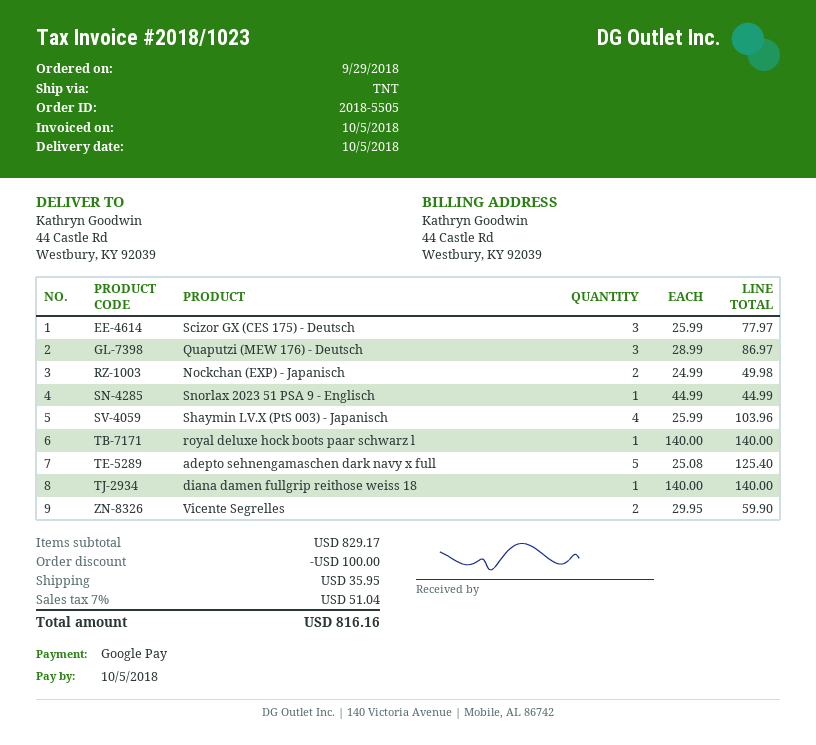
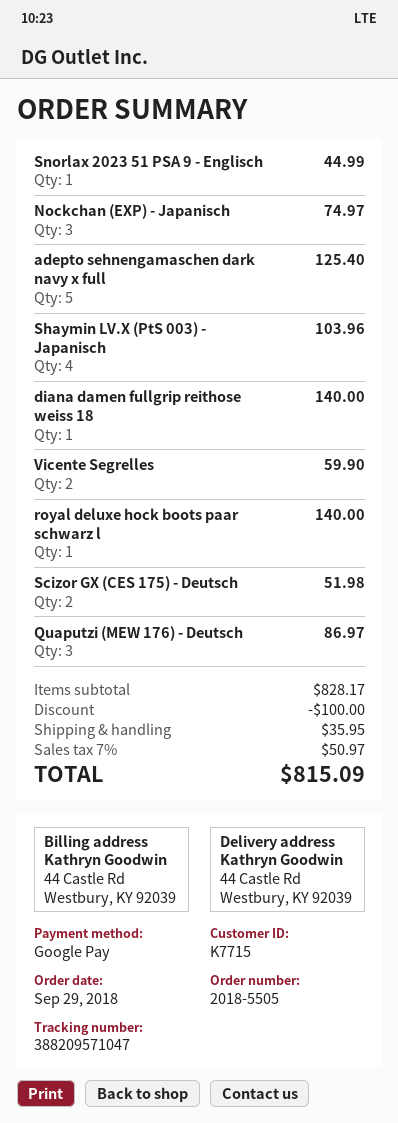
Scizor GX (CES 175) - Deutsch: 3 for 77.97 -> 2 for 51.98
Nockchan (EXP) - Japanisch: 2 for 49.98 -> 3 for 74.97
subtotal: 829.17 -> 828.17
tax: 7% = 51.04 -> 7% = 50.97
total: 816.16 -> 815.09

